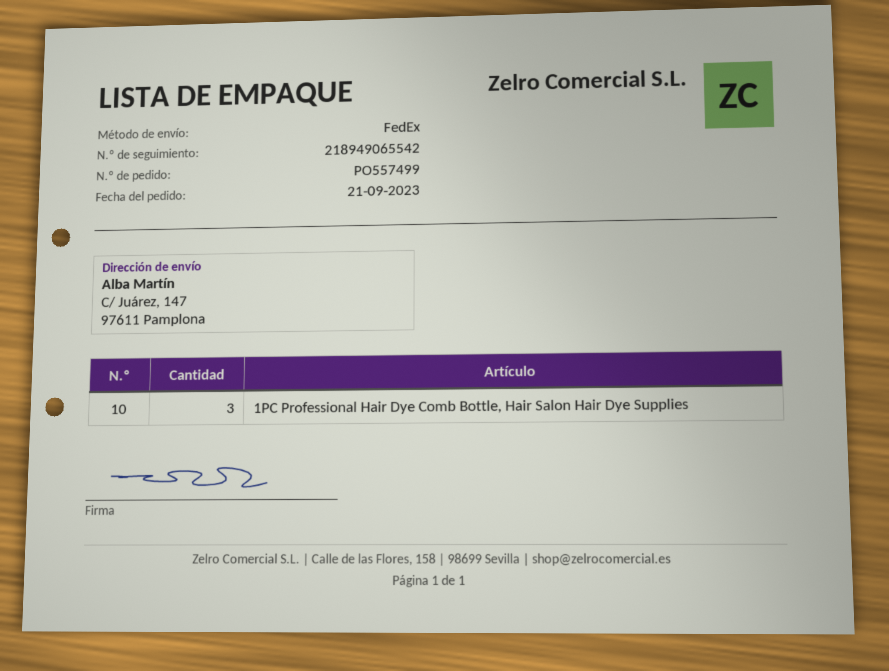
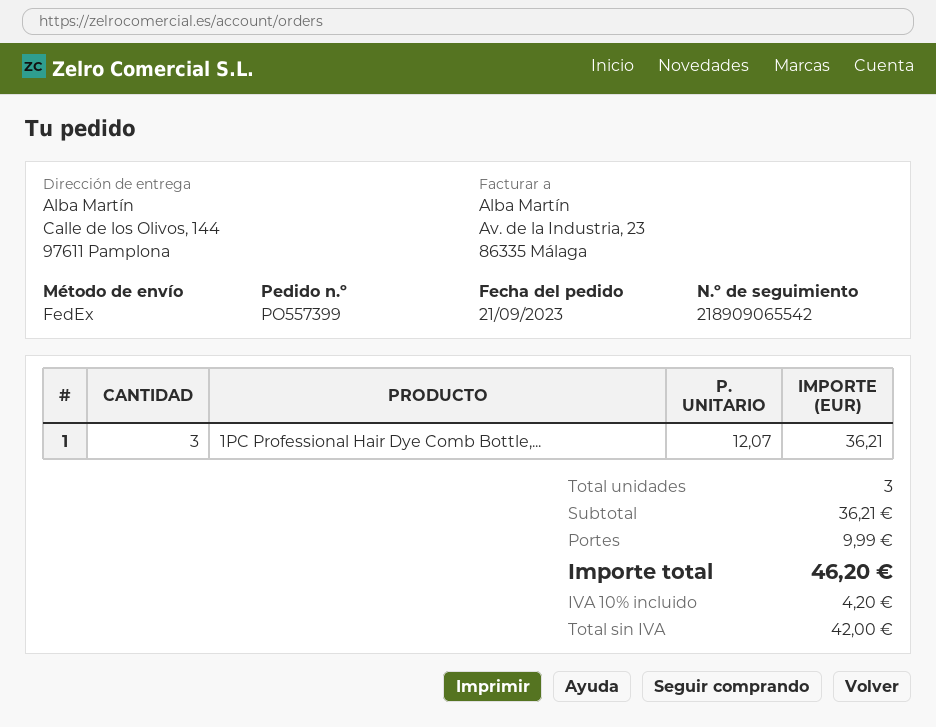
order number: PO557499 -> PO557399
tracking number: 218949065542 -> 218909065542
ship to: C/ Juárez, 147, 97611 Pamplona -> Calle de los Olivos, 144, 97611 Pamplona

